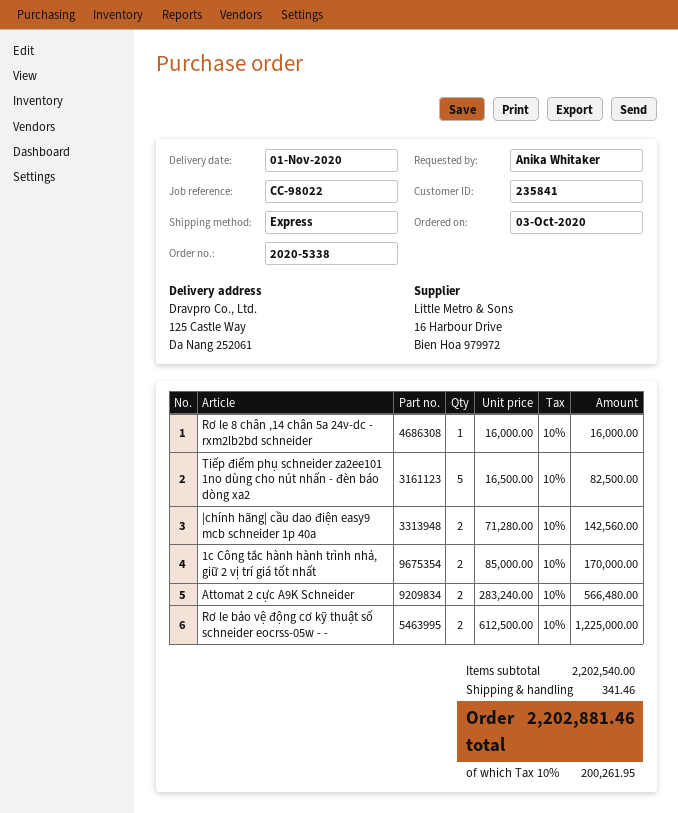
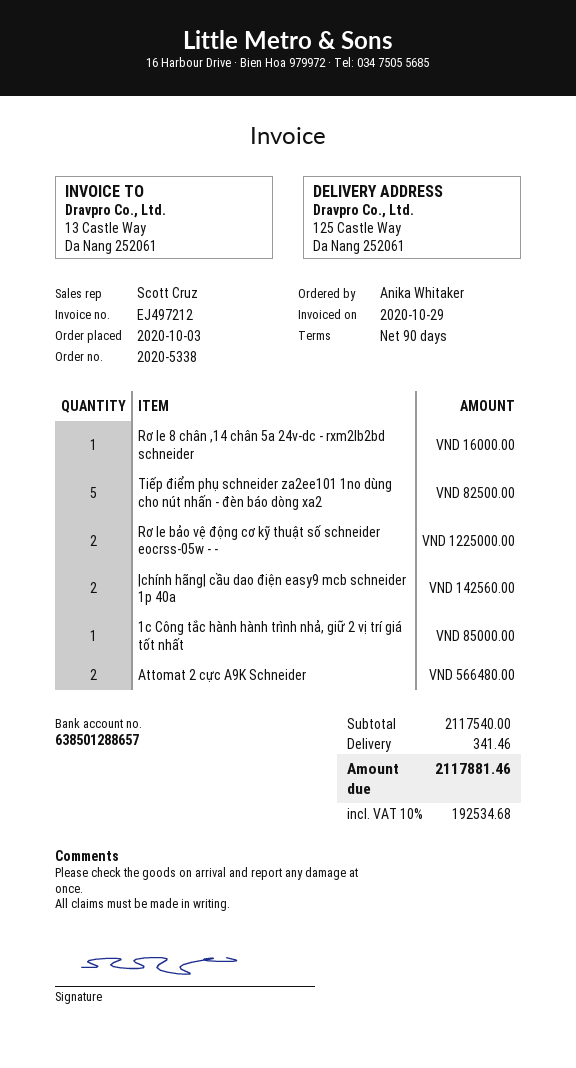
1c Công tắc hành hành trình nhả, giữ 2 vị trí giá tốt nhất: 2 for 170000.00 -> 1 for 85000.00
subtotal: 2202540.00 -> 2117540.00
tax: 10% = 200261.95 -> 10% = 192534.68
total: 2202881.46 -> 2117881.46

